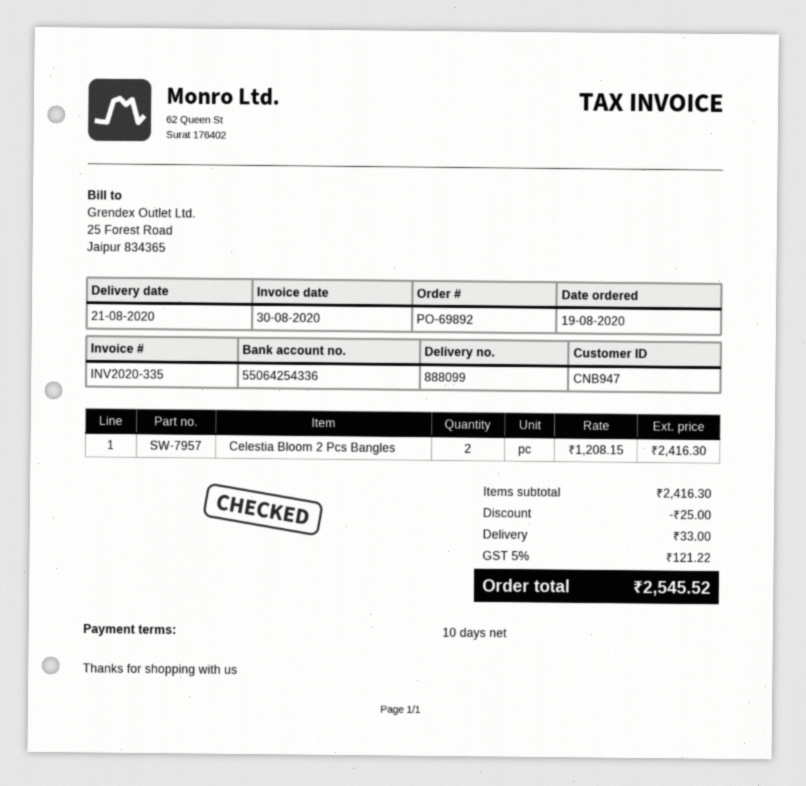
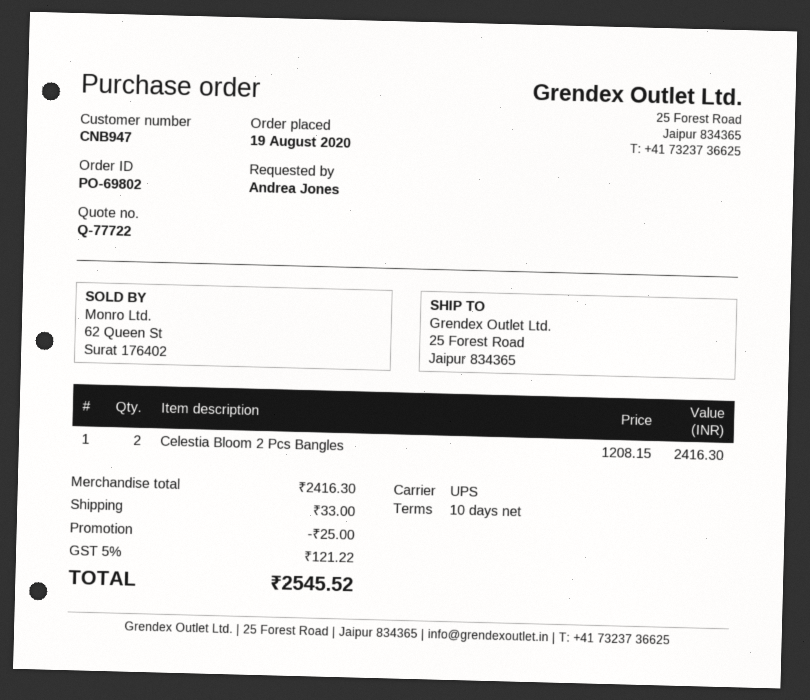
order number: PO-69892 -> PO-69802

